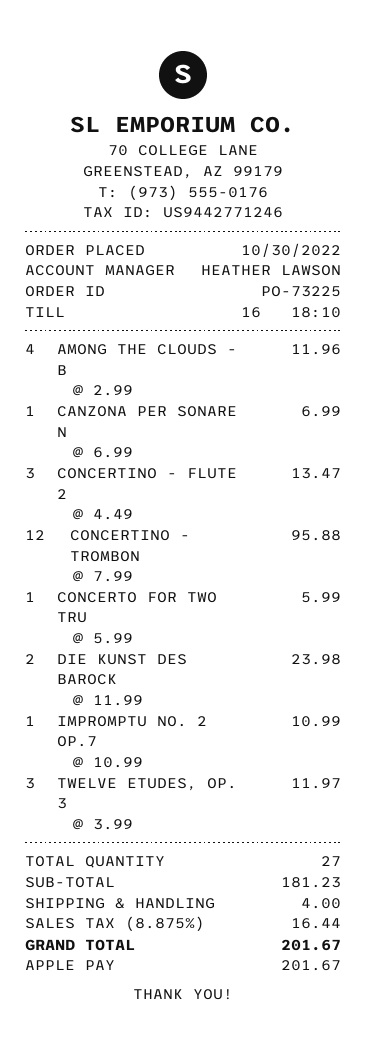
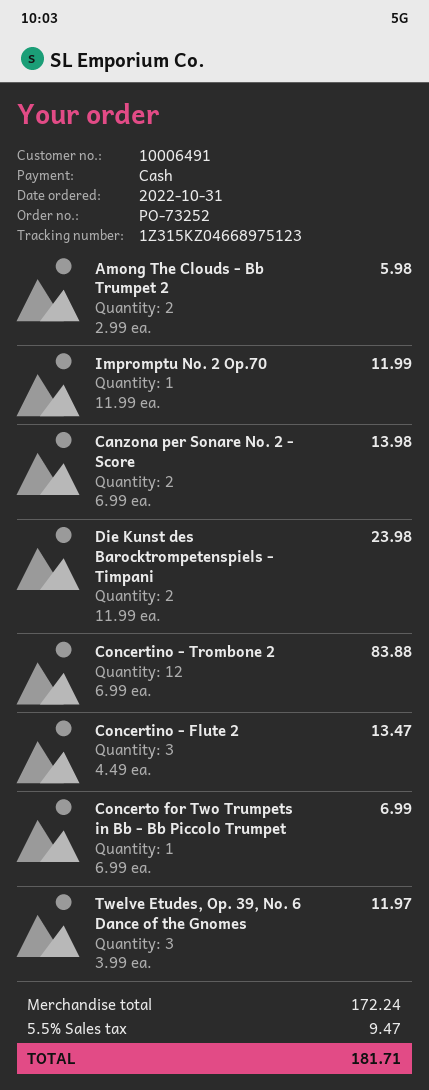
order number: PO-73225 -> PO-73252
order date: 2022-10-30 -> 2022-10-31
payment method: Apple Pay -> cash
AMONG THE CLOUDS - B: 4 x 2.99 = 11.96 -> 2 x 2.99 = 5.98
CANZONA PER SONARE N: 1 x 6.99 = 6.99 -> 2 x 6.99 = 13.98
CONCERTINO - TROMBON: 12 x 7.99 = 95.88 -> 12 x 6.99 = 83.88
CONCERTO FOR TWO TRU: 1 x 5.99 = 5.99 -> 1 x 6.99 = 6.99
IMPROMPTU NO. 2 OP.7: 1 x 10.99 = 10.99 -> 1 x 11.99 = 11.99
subtotal: 181.23 -> 172.24
shipping: 4.00 -> none
tax: 8.875% = 16.44 -> 5.5% = 9.47
total: 201.67 -> 181.71

